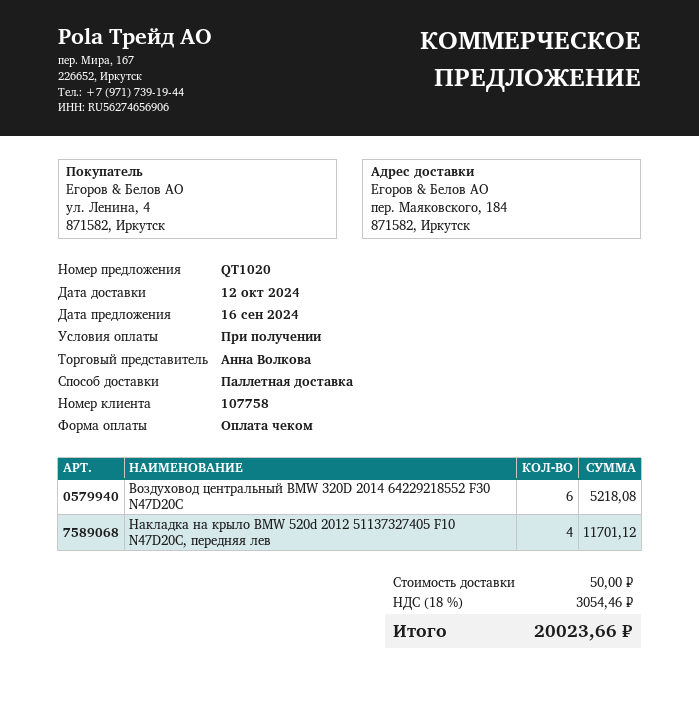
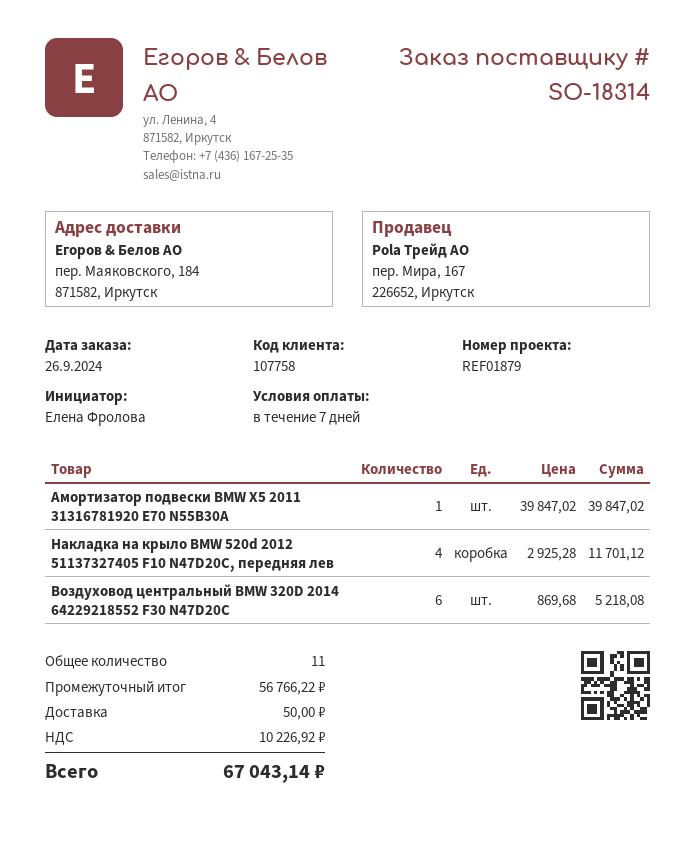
payment terms: on receipt -> 7 days
Амортизатор подвески BMW X5 2011 31316781920 E70 N55B30A: none -> 1 for 39847.02
tax: 3054.46 -> 10226.92
total: 20023.66 -> 67043.14

